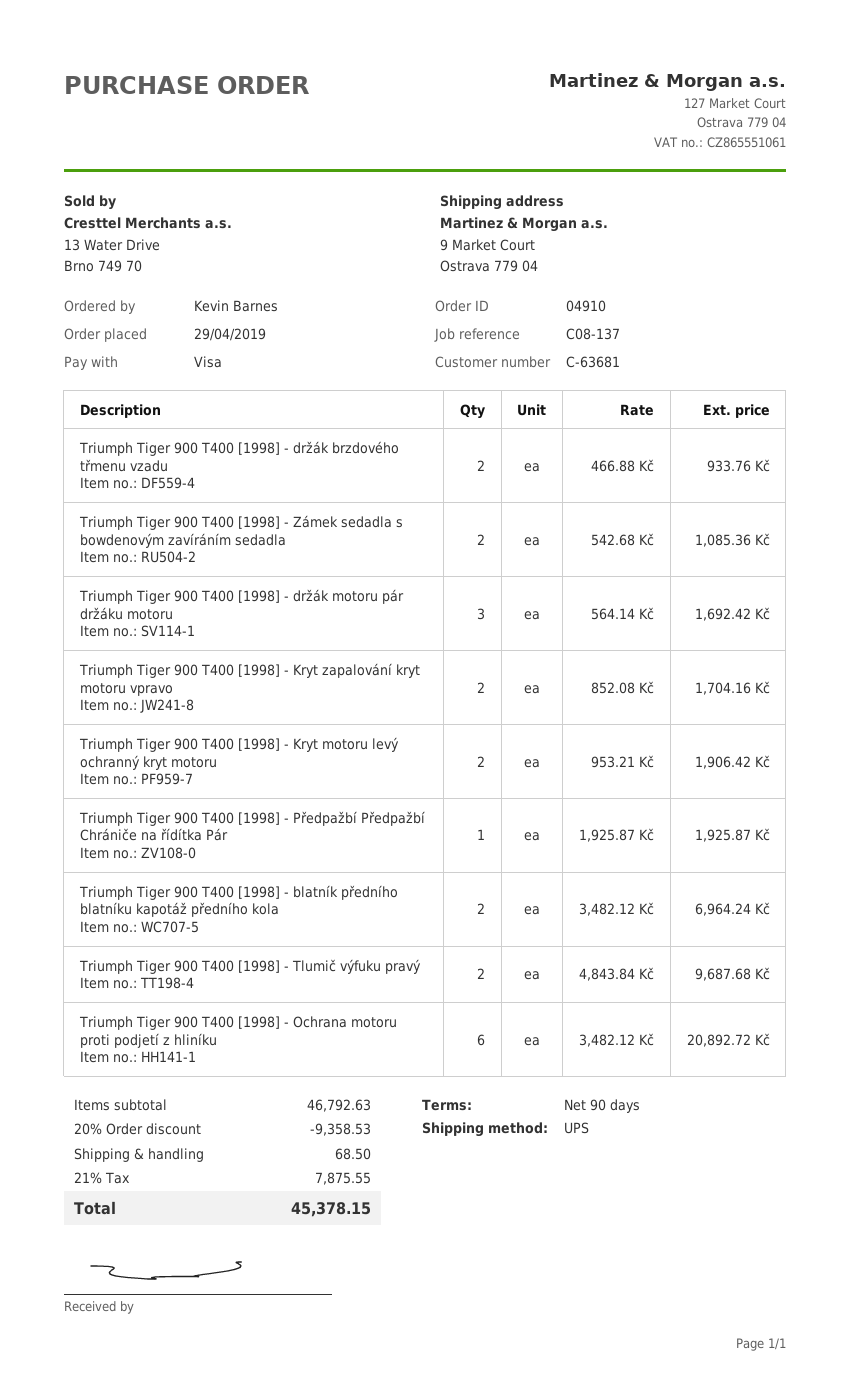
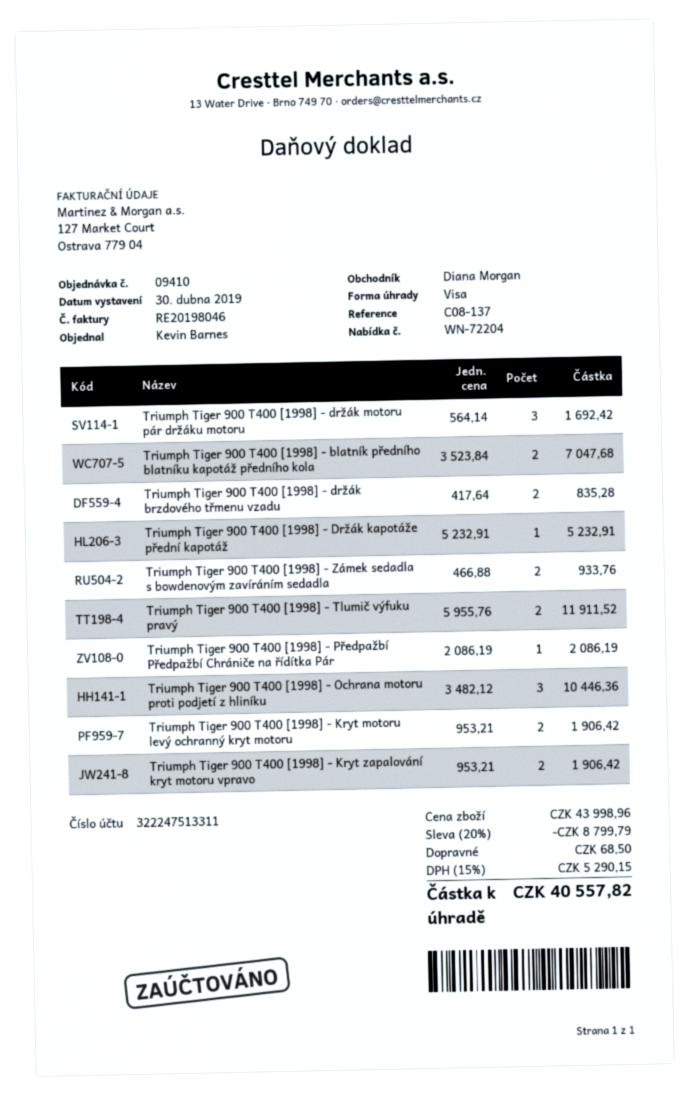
order number: 04910 -> 09410
Triumph Tiger 900 T400 [1998] - držák brzdového třmenu vzadu: 2 x 466.88 = 933.76 -> 2 x 417.64 = 835.28
Triumph Tiger 900 T400 [1998] - Zámek sedadla s bowdenovým zavíráním sedadla: 2 x 542.68 = 1085.36 -> 2 x 466.88 = 933.76
Triumph Tiger 900 T400 [1998] - Kryt zapalování kryt motoru vpravo: 2 x 852.08 = 1704.16 -> 2 x 953.21 = 1906.42
Triumph Tiger 900 T400 [1998] - Předpažbí Předpažbí Chrániče na řídítka Pár: 1 x 1925.87 = 1925.87 -> 1 x 2086.19 = 2086.19
Triumph Tiger 900 T400 [1998] - blatník předního blatníku kapotáž předního kola: 2 x 3482.12 = 6964.24 -> 2 x 3523.84 = 7047.68
Triumph Tiger 900 T400 [1998] - Tlumič výfuku pravý: 2 x 4843.84 = 9687.68 -> 2 x 5955.76 = 11911.52
Triumph Tiger 900 T400 [1998] - Ochrana motoru proti podjetí z hliníku: 6 x 3482.12 = 20892.72 -> 3 x 3482.12 = 10446.36
Triumph Tiger 900 T400 [1998] - Držák kapotáže přední kapotáž: none -> 1 x 5232.91 = 5232.91
subtotal: 46792.63 -> 43998.96
discount: 20% = 9358.53 -> 20% = 8799.79
tax: 21% = 7875.55 -> 15% = 5290.15
total: 45378.15 -> 40557.82

